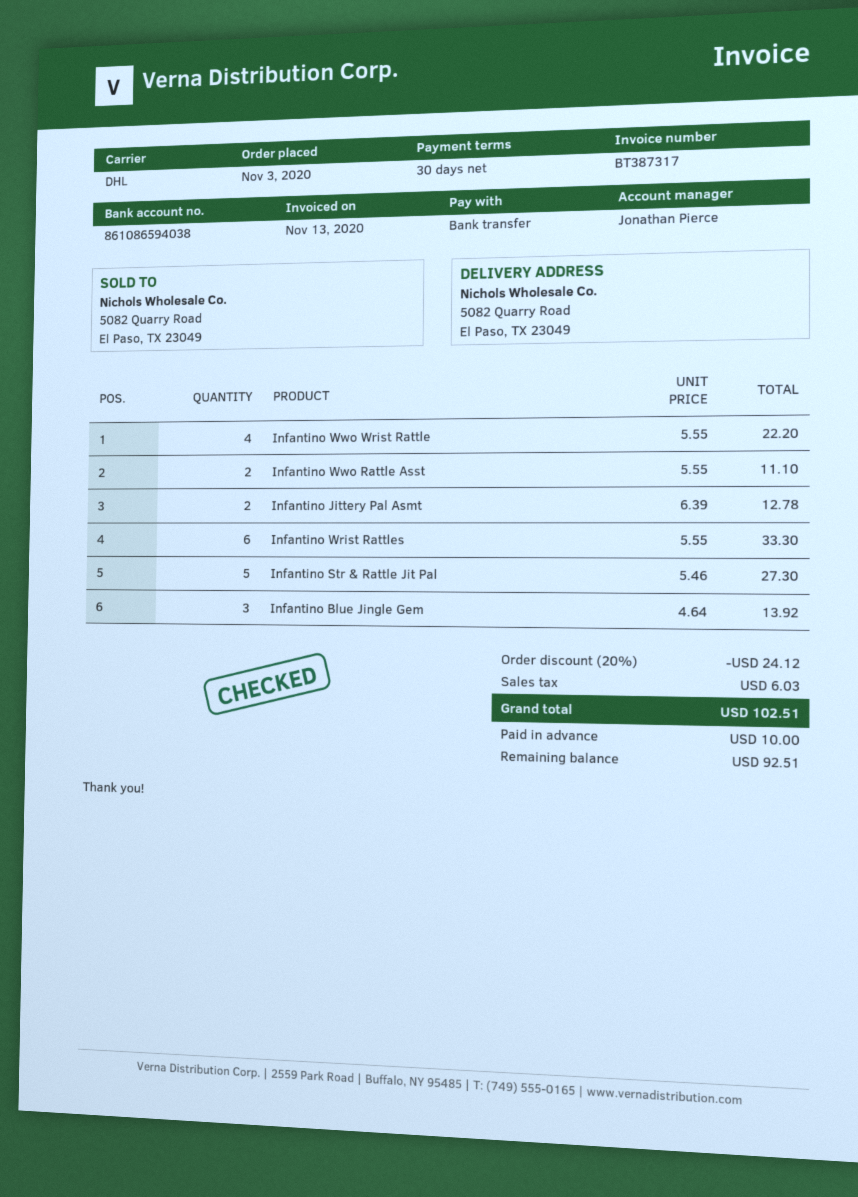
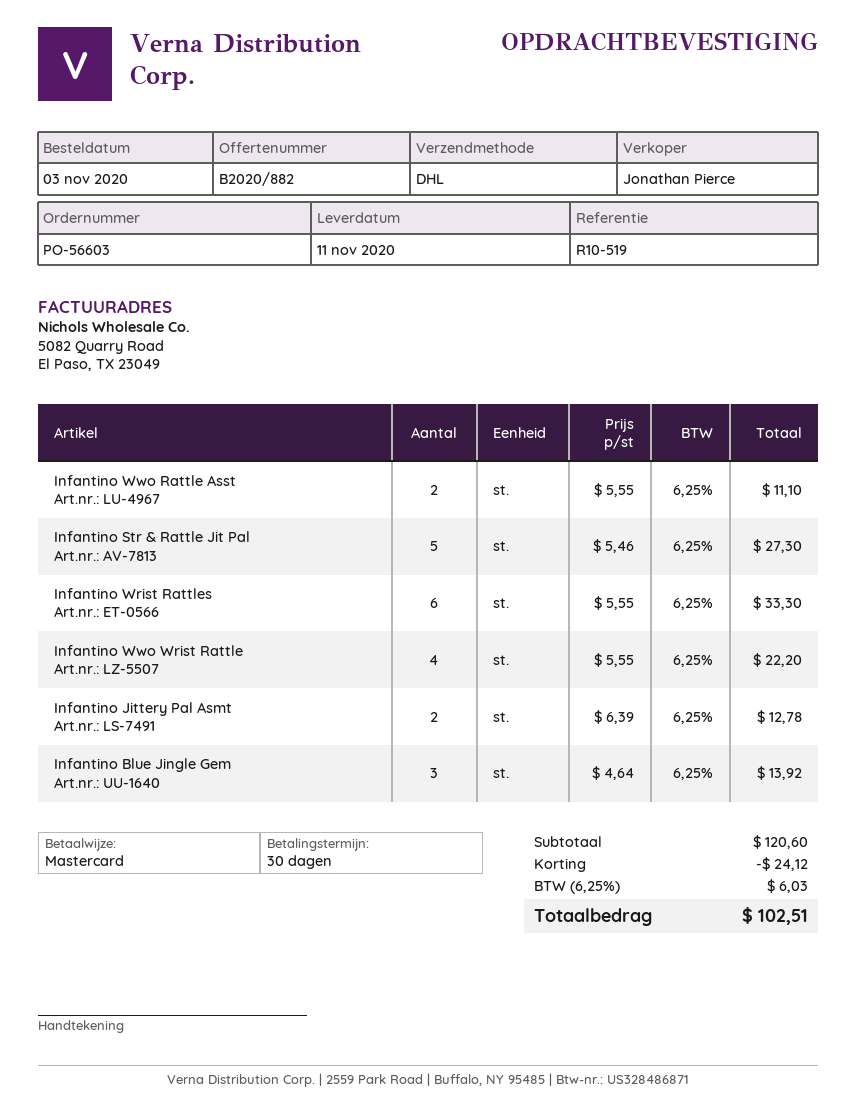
payment method: bank transfer -> Mastercard

